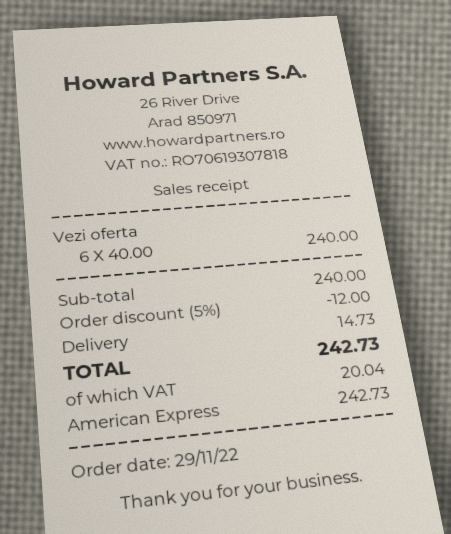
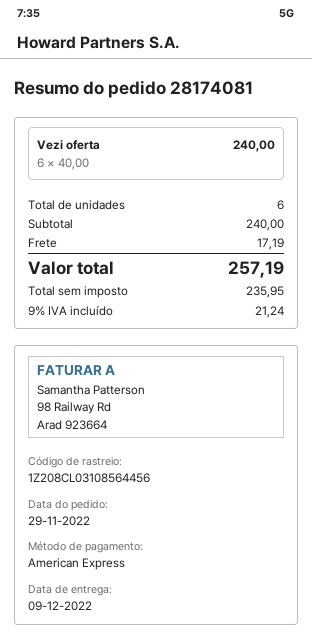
discount: 5% = 12.00 -> none
shipping: 14.73 -> 17.19
tax: 20.04 -> 21.24
total: 242.73 -> 257.19

